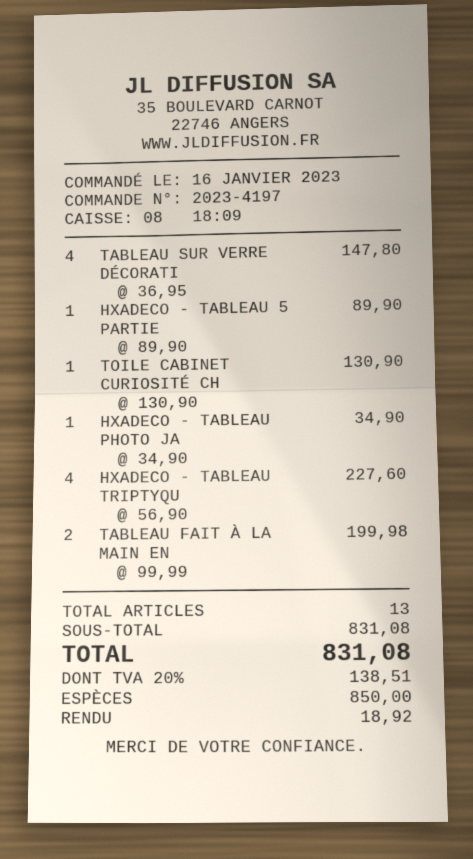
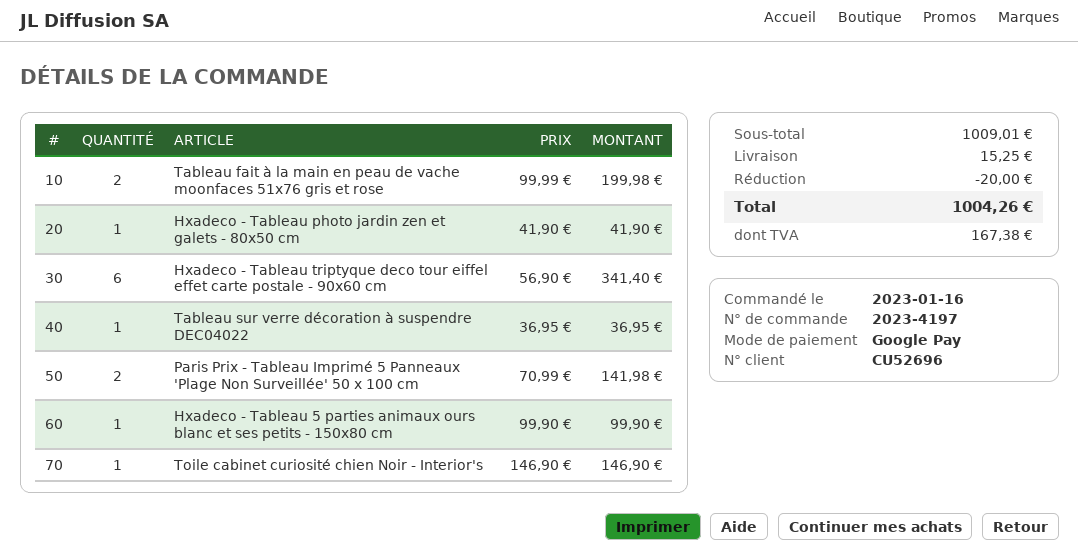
payment method: cash -> Google Pay
TABLEAU SUR VERRE DÉCORATI: 4 x 36.95 = 147.80 -> 1 x 36.95 = 36.95
HXADECO - TABLEAU 5 PARTIE: 1 x 89.90 = 89.90 -> 1 x 99.90 = 99.90
TOILE CABINET CURIOSITÉ CH: 1 x 130.90 = 130.90 -> 1 x 146.90 = 146.90
HXADECO - TABLEAU PHOTO JA: 1 x 34.90 = 34.90 -> 1 x 41.90 = 41.90
HXADECO - TABLEAU TRIPTYQU: 4 x 56.90 = 227.60 -> 6 x 56.90 = 341.40
Paris Prix - Tableau Imprimé 5 Panneaux 'Plage Non Surveillée' 50 x 100 cm: none -> 2 x 70.99 = 141.98
subtotal: 831.08 -> 1009.01
discount: none -> 20.00
shipping: none -> 15.25
tax: 138.51 -> 167.38
total: 831.08 -> 1004.26

